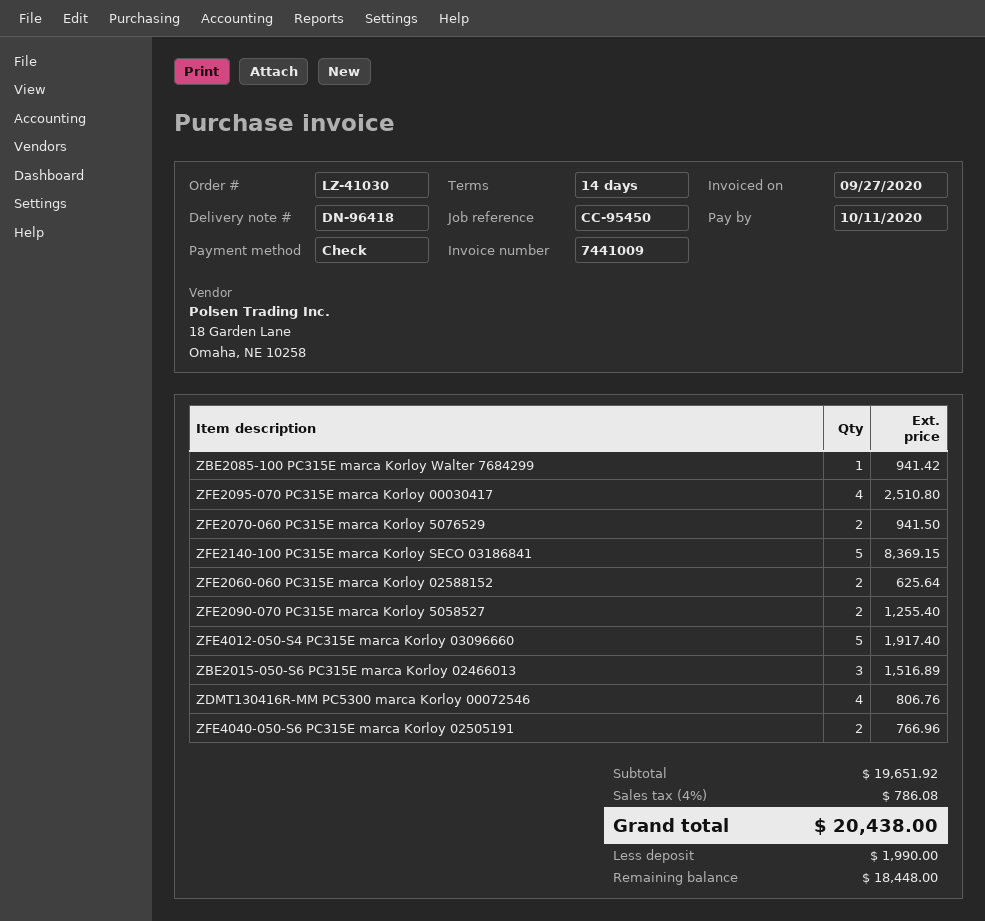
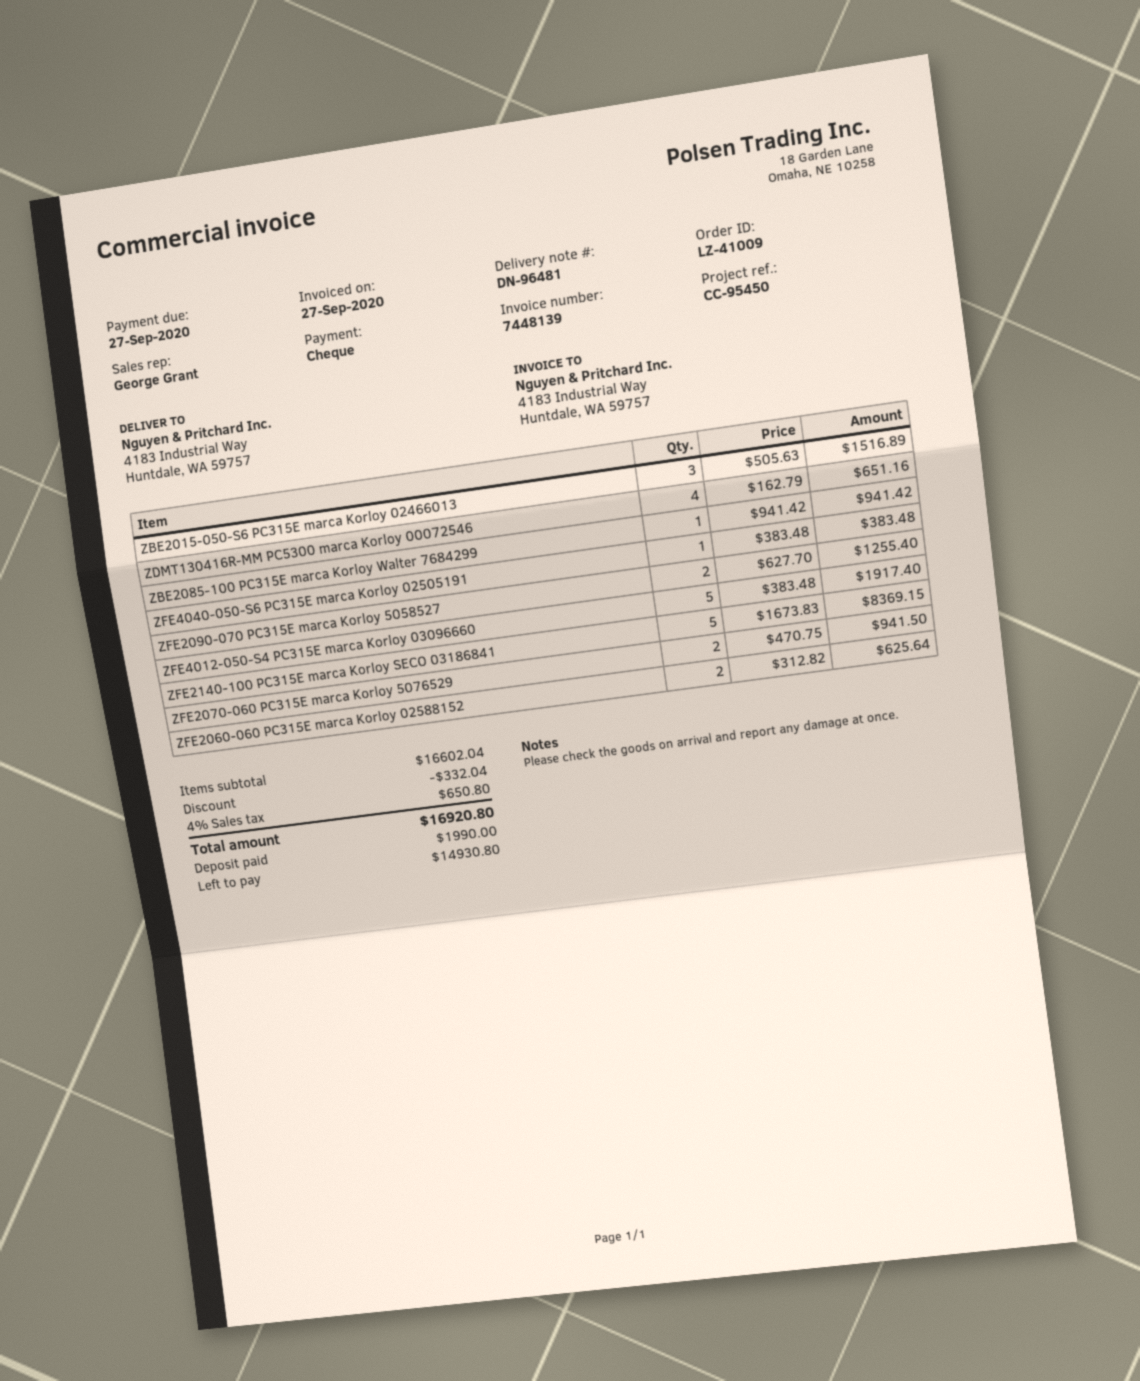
order number: LZ-41030 -> LZ-41009
delivery note number: DN-96418 -> DN-96481
invoice number: 7441009 -> 7448139
due date: 2020-10-11 -> 2020-09-27
ZFE2095-070 PC315E marca Korloy 00030417: 4 for 2510.80 -> none
ZDMT130416R-MM PC5300 marca Korloy 00072546: 4 for 806.76 -> 4 for 651.16
ZFE4040-050-S6 PC315E marca Korloy 02505191: 2 for 766.96 -> 1 for 383.48
subtotal: 19651.92 -> 16602.04
discount: none -> 332.04
tax: 4% = 786.08 -> 4% = 650.80
total: 20438.00 -> 16920.80
balance: 18448.00 -> 14930.80

